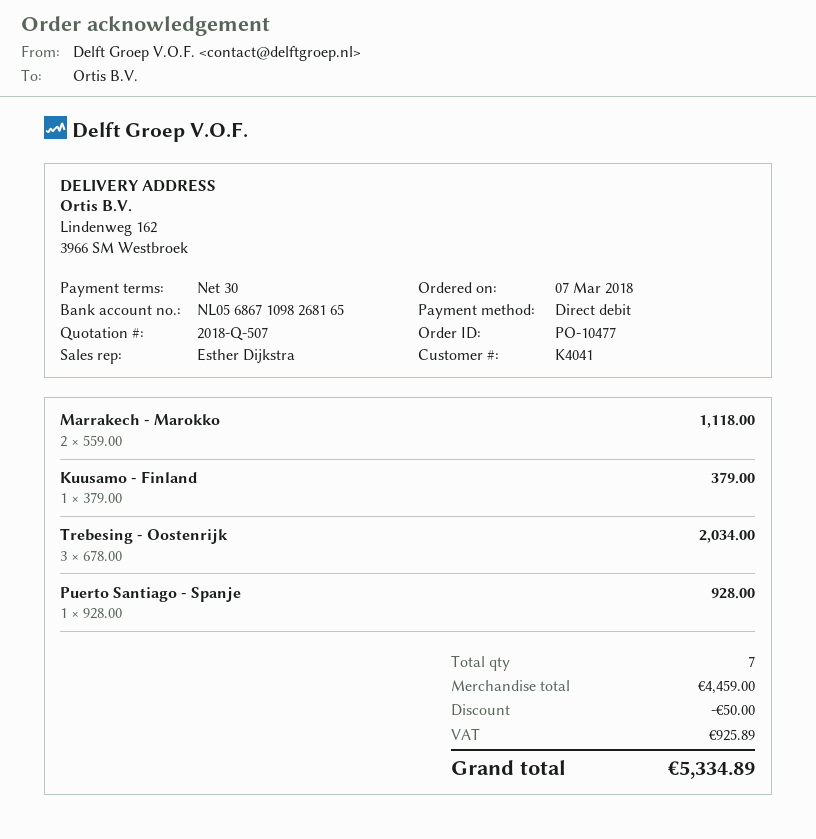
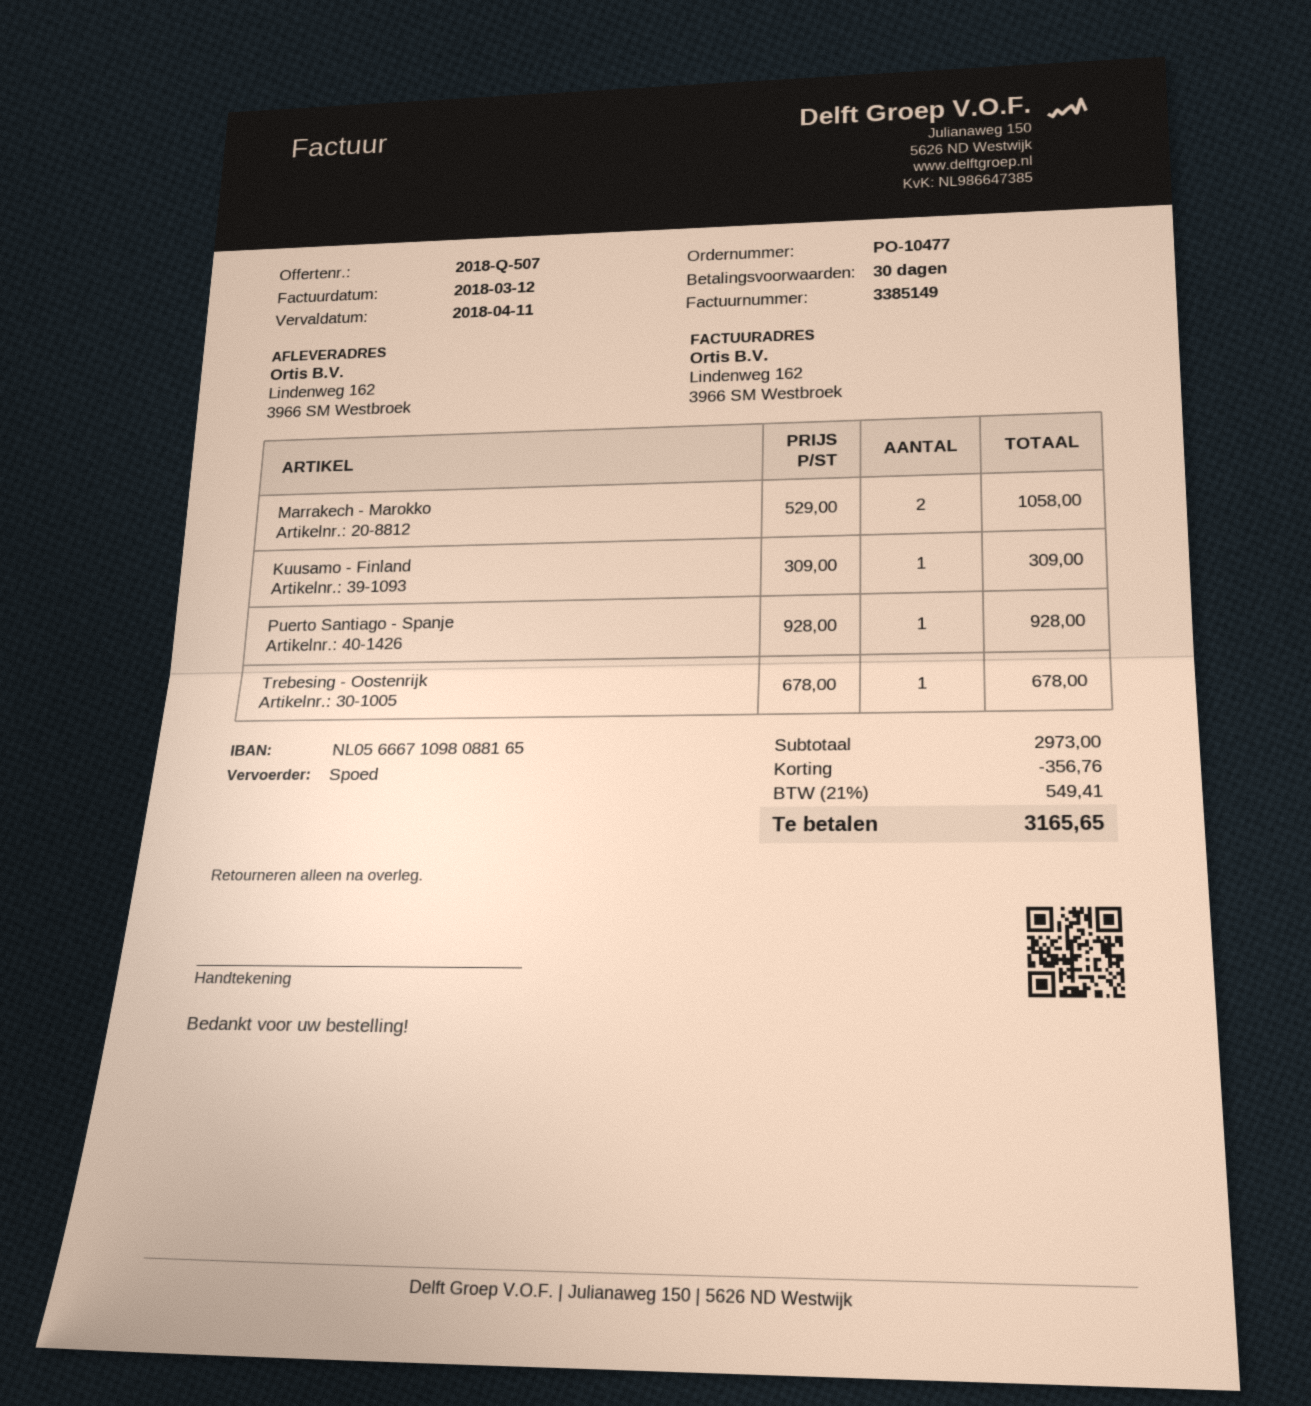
bank account: NL0568671098268165 -> NL0566671098088165
Marrakech - Marokko: 2 x 559.00 = 1118.00 -> 2 x 529.00 = 1058.00
Kuusamo - Finland: 1 x 379.00 = 379.00 -> 1 x 309.00 = 309.00
Trebesing - Oostenrijk: 3 x 678.00 = 2034.00 -> 1 x 678.00 = 678.00
subtotal: 4459.00 -> 2973.00
discount: 50.00 -> 356.76
tax: 925.89 -> 549.41
total: 5334.89 -> 3165.65

